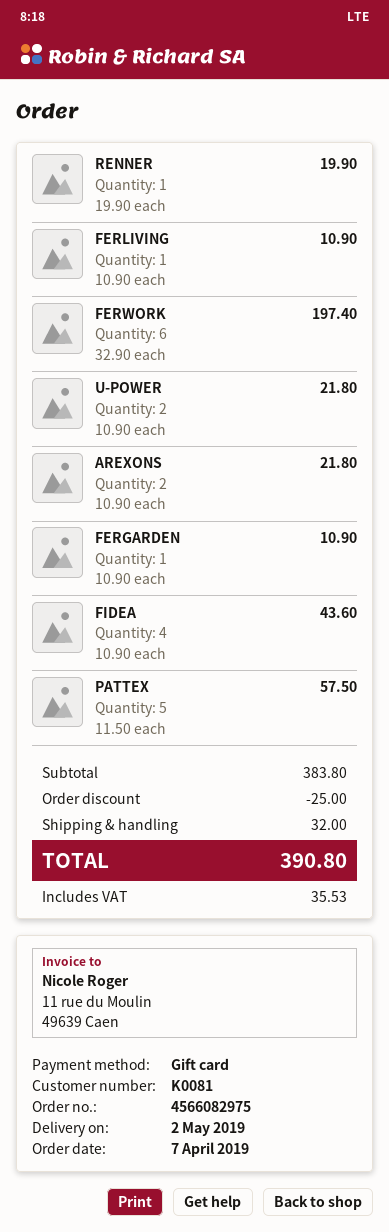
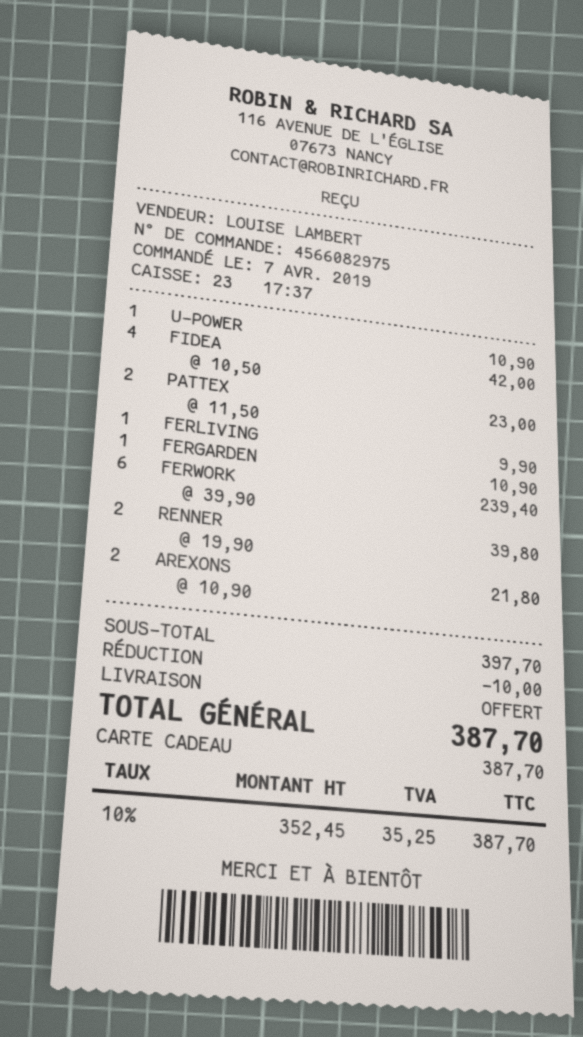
RENNER: 1 x 19.90 = 19.90 -> 2 x 19.90 = 39.80
FERLIVING: 1 x 10.90 = 10.90 -> 1 x 9.90 = 9.90
FERWORK: 6 x 32.90 = 197.40 -> 6 x 39.90 = 239.40
U-POWER: 2 x 10.90 = 21.80 -> 1 x 10.90 = 10.90
FIDEA: 4 x 10.90 = 43.60 -> 4 x 10.50 = 42.00
PATTEX: 5 x 11.50 = 57.50 -> 2 x 11.50 = 23.00
subtotal: 383.80 -> 397.70
discount: 25.00 -> 10.00
shipping: 32.00 -> 0.00
tax: 35.53 -> 35.25
total: 390.80 -> 387.70

